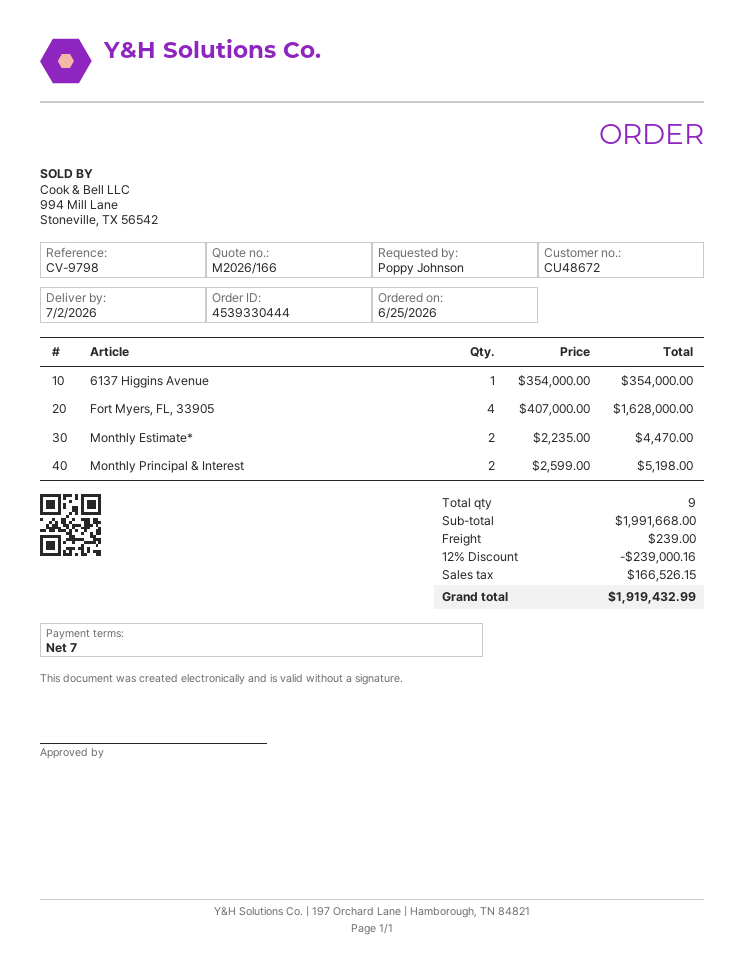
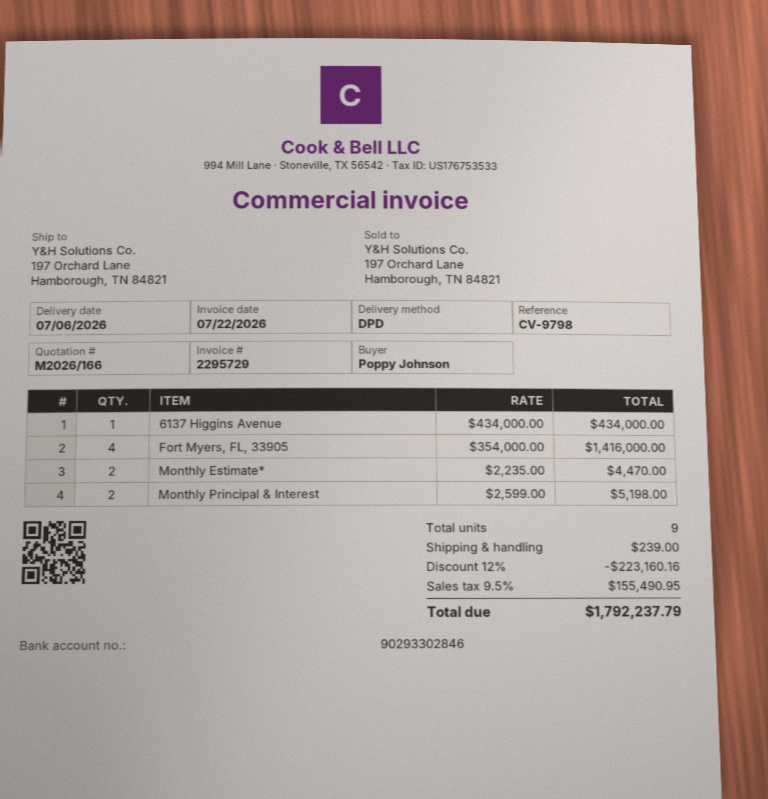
delivery date: 2026-07-02 -> 2026-07-06
6137 Higgins Avenue: 1 x 354000.00 = 354000.00 -> 1 x 434000.00 = 434000.00
Fort Myers, FL, 33905: 4 x 407000.00 = 1628000.00 -> 4 x 354000.00 = 1416000.00
discount: 12% = 239000.16 -> 12% = 223160.16
tax: 166526.15 -> 155490.95
total: 1919432.99 -> 1792237.79

